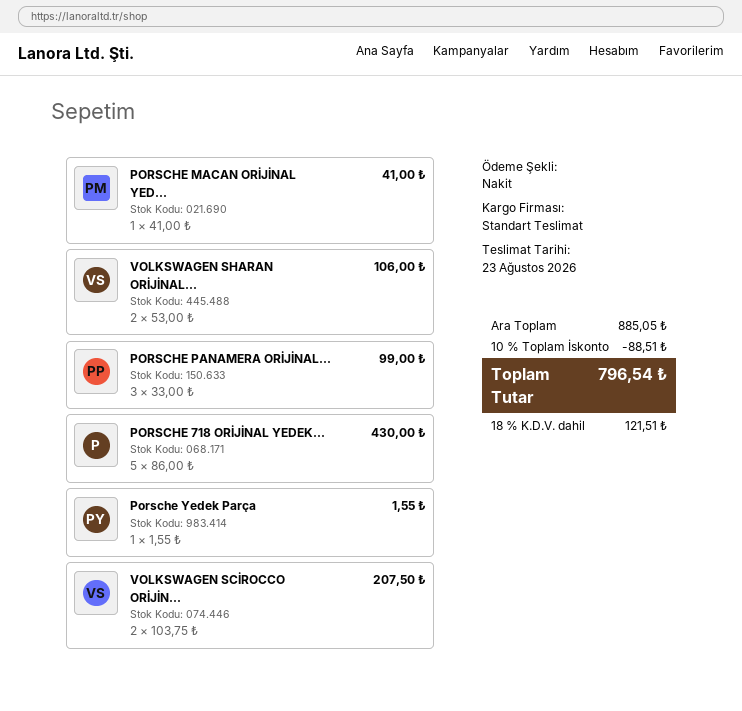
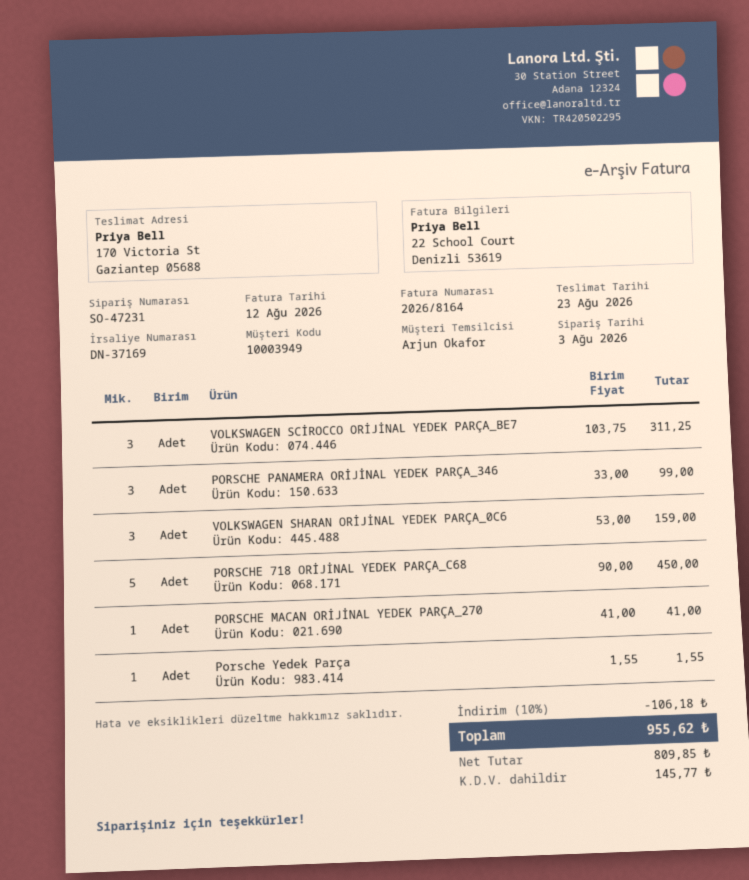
VOLKSWAGEN SHARAN ORİJİNAL...: 2 x 53.00 = 106.00 -> 3 x 53.00 = 159.00
PORSCHE 718 ORİJİNAL YEDEK...: 5 x 86.00 = 430.00 -> 5 x 90.00 = 450.00
VOLKSWAGEN SCİROCCO ORİJİN...: 2 x 103.75 = 207.50 -> 3 x 103.75 = 311.25
discount: 10% = 88.51 -> 10% = 106.18
tax: 121.51 -> 145.77
total: 796.54 -> 955.62

